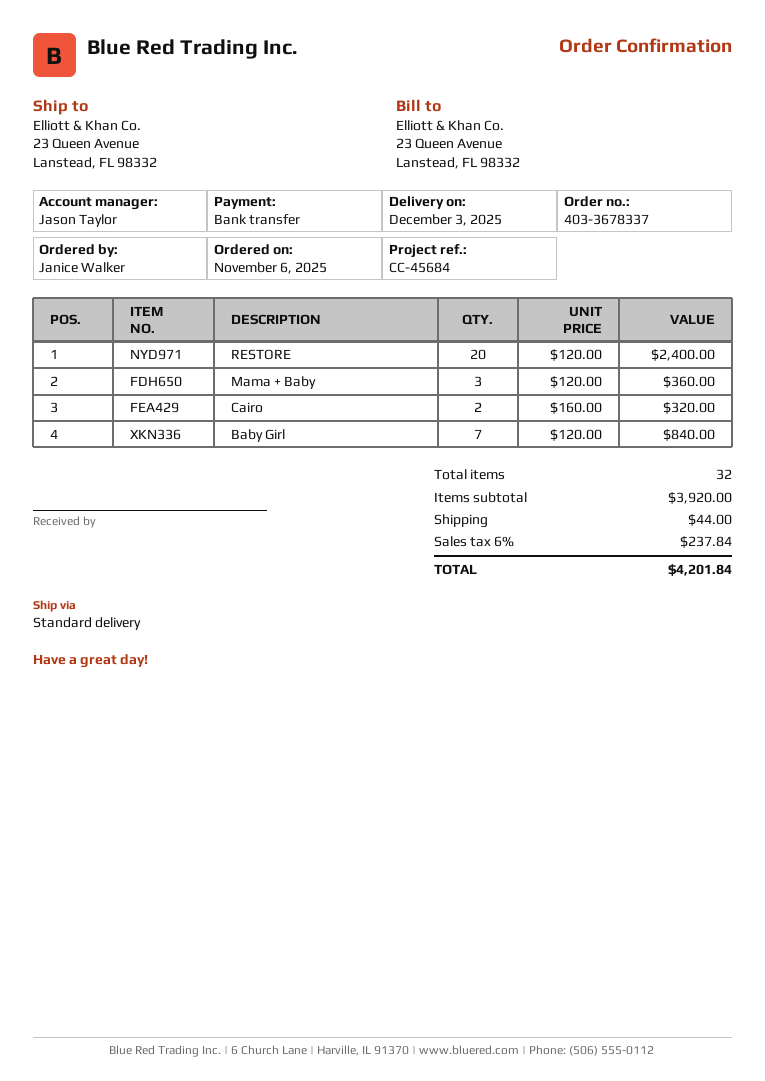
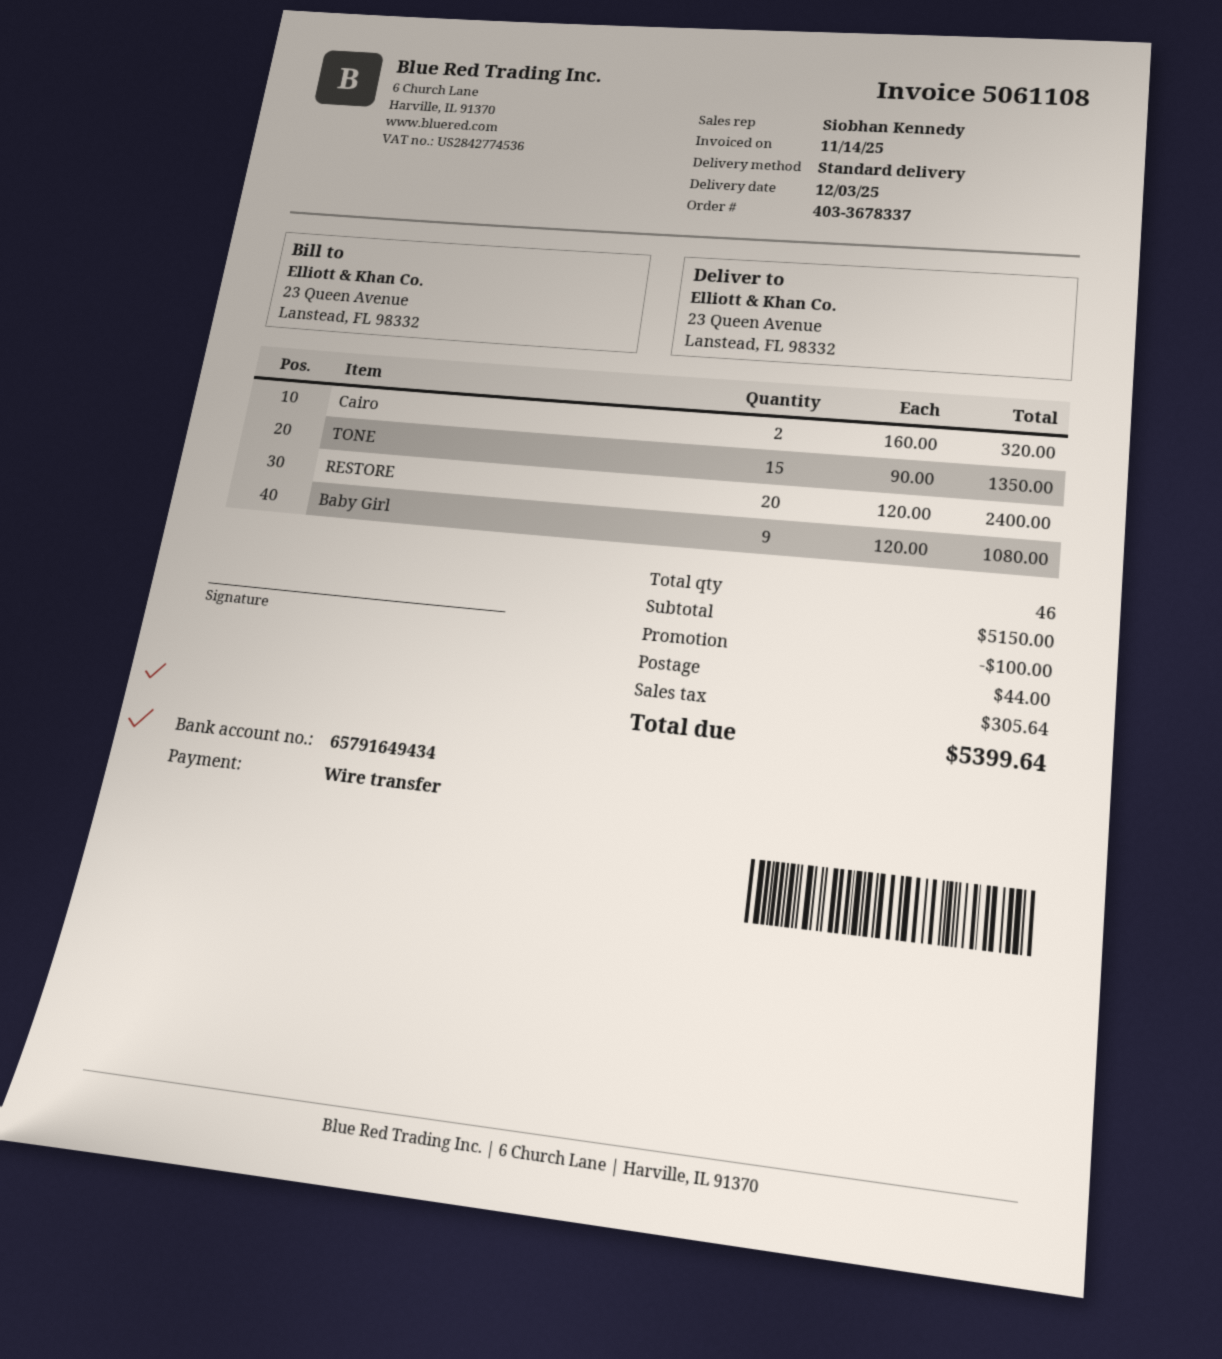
sales rep: Jason Taylor -> Siobhan Kennedy
Mama + Baby: 3 x 120.00 = 360.00 -> none
Baby Girl: 7 x 120.00 = 840.00 -> 9 x 120.00 = 1080.00
TONE: none -> 15 x 90.00 = 1350.00
total quantity: 32 -> 46
subtotal: 3920.00 -> 5150.00
discount: none -> 100.00
tax: 237.84 -> 305.64
total: 4201.84 -> 5399.64

